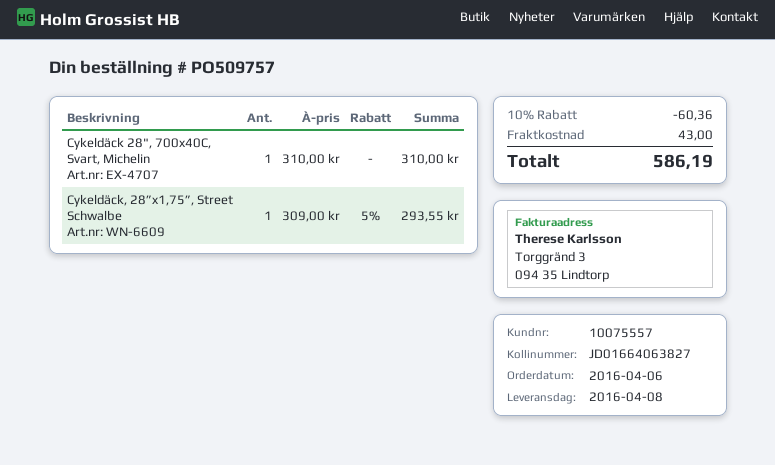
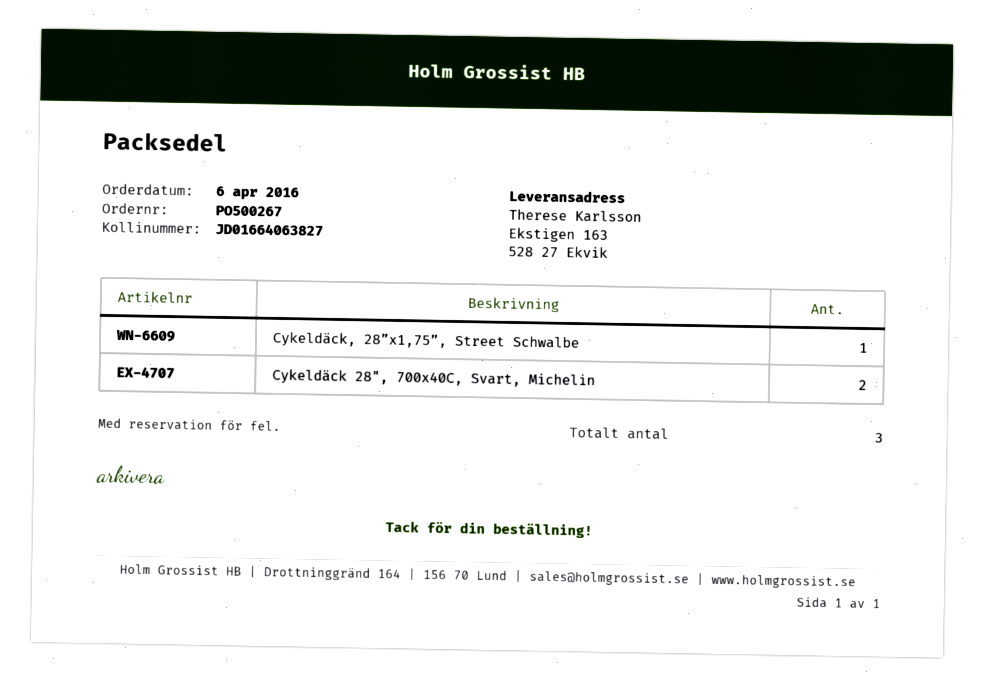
order number: PO509757 -> PO500267
Cykeldäck 28", 700x40C, Svart, Michelin: 1 -> 2

